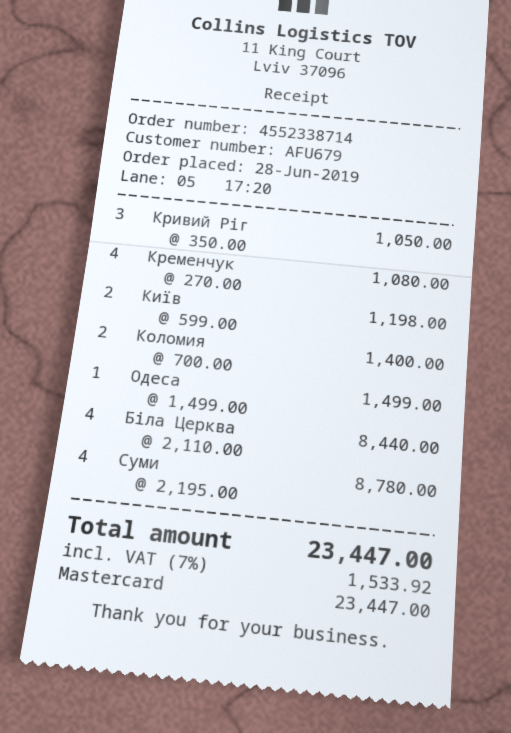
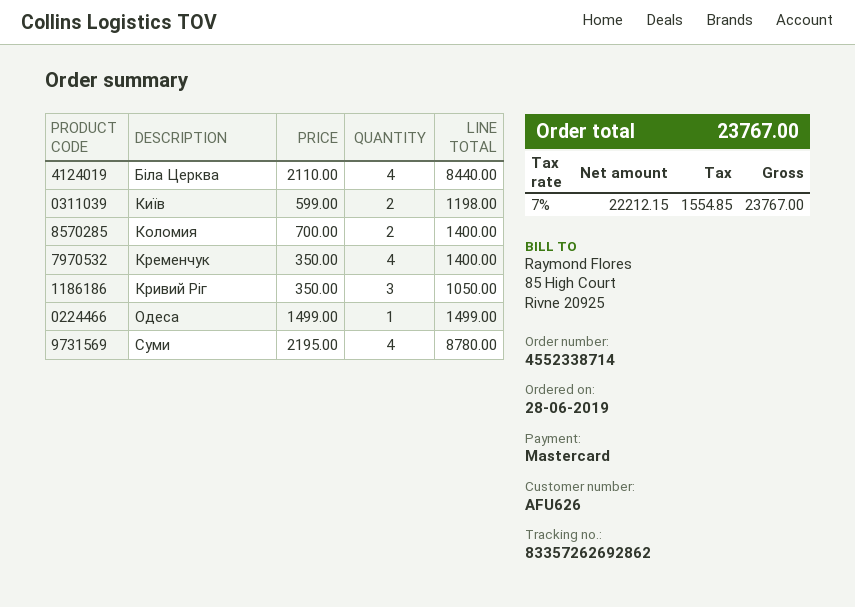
customer number: AFU679 -> AFU626
Кременчук: 4 x 270.00 = 1080.00 -> 4 x 350.00 = 1400.00
tax: 7% = 1533.92 -> 7% = 1554.85
total: 23447.00 -> 23767.00

